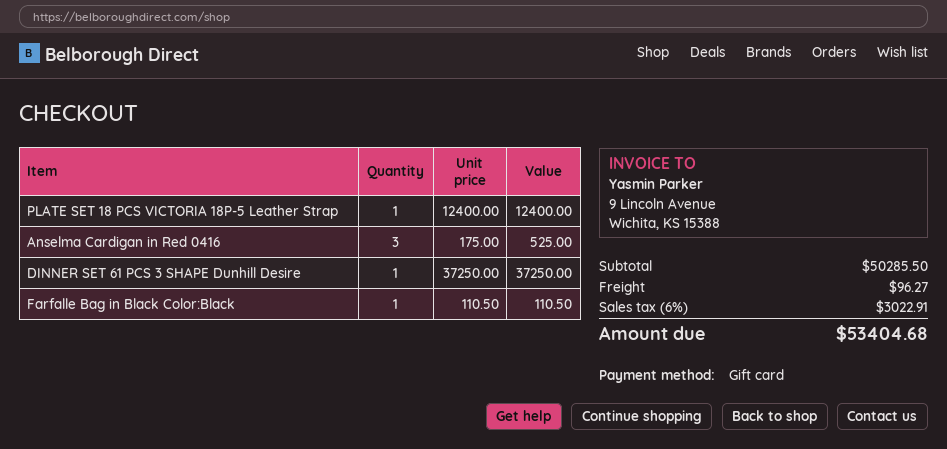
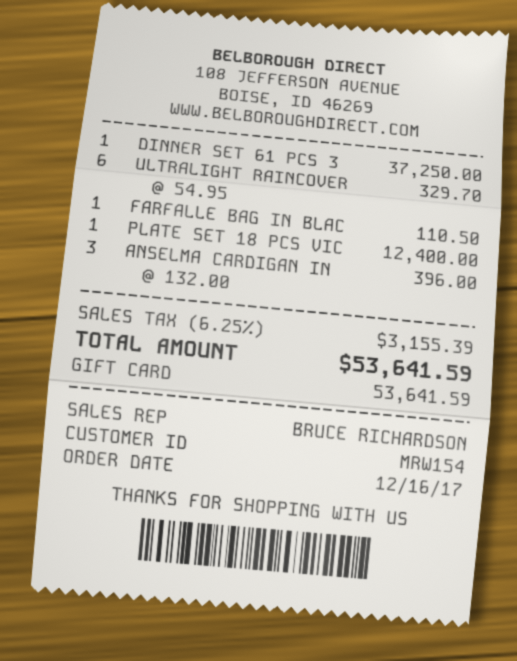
Anselma Cardigan in Red 0416: 3 x 175.00 = 525.00 -> 3 x 132.00 = 396.00
ULTRALIGHT RAINCOVER: none -> 6 x 54.95 = 329.70
shipping: 96.27 -> none
tax: 6% = 3022.91 -> 6.25% = 3155.39
total: 53404.68 -> 53641.59

